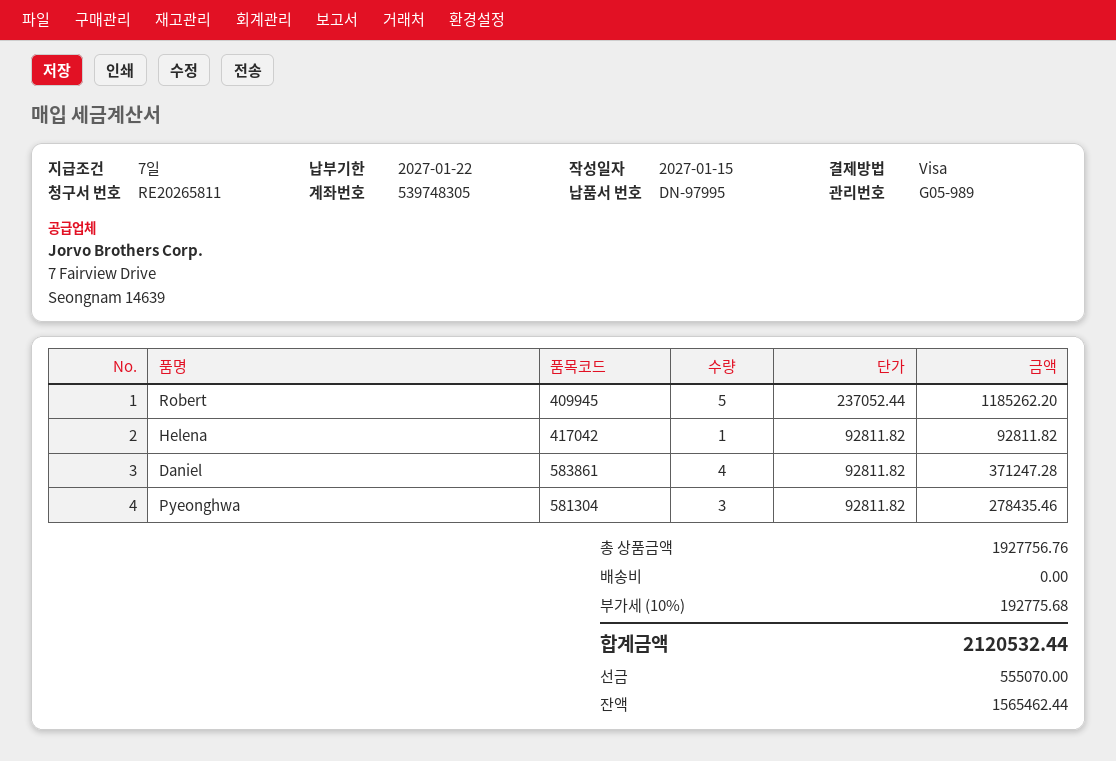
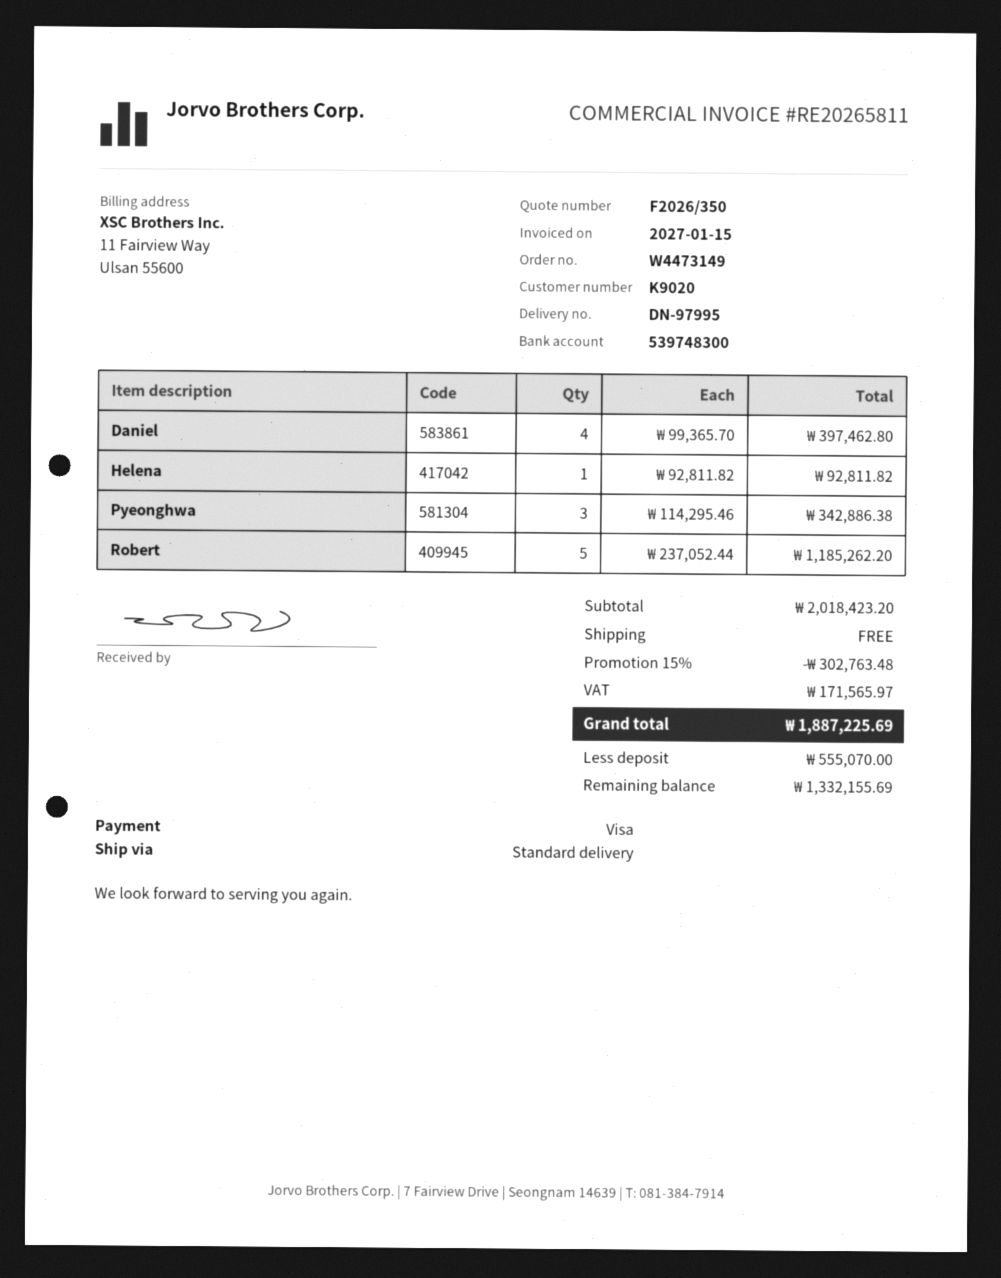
bank account: 539748305 -> 539748300
Daniel: 4 x 92811.82 = 371247.28 -> 4 x 99365.70 = 397462.80
Pyeonghwa: 3 x 92811.82 = 278435.46 -> 3 x 114295.46 = 342886.38
subtotal: 1927756.76 -> 2018423.20
discount: none -> 15% = 302763.48
tax: 192775.68 -> 171565.97
total: 2120532.44 -> 1887225.69
balance: 1565462.44 -> 1332155.69

